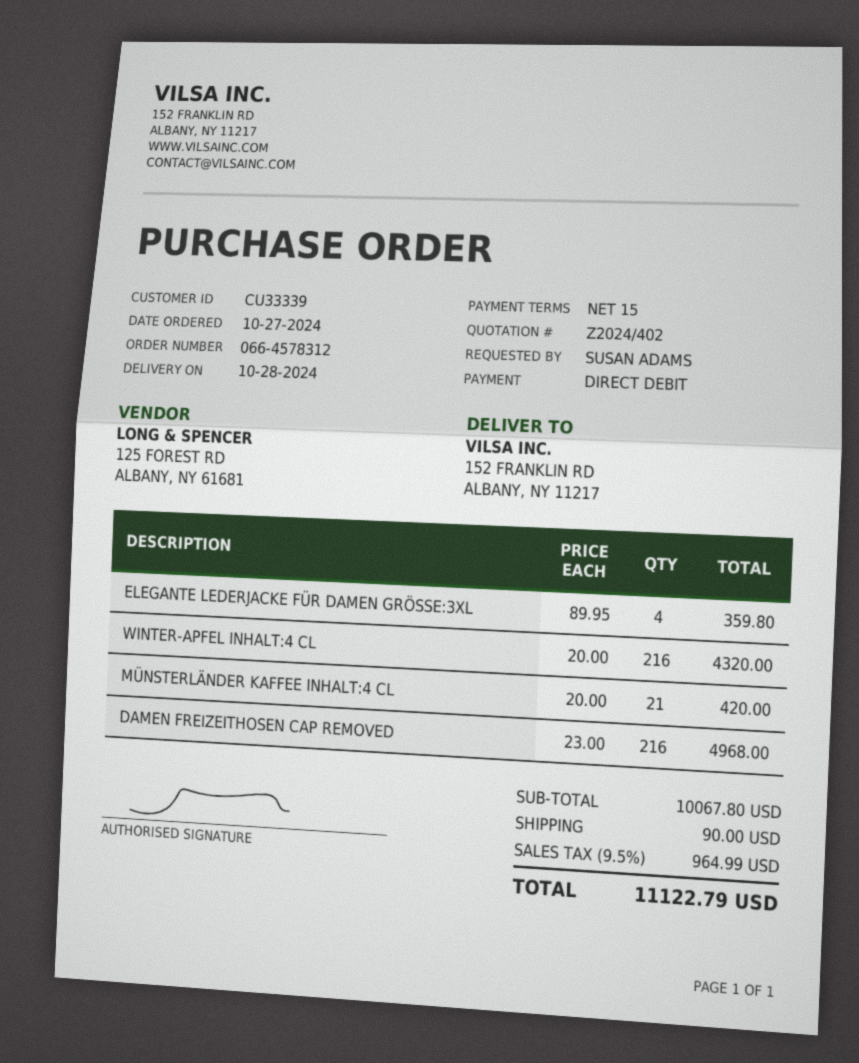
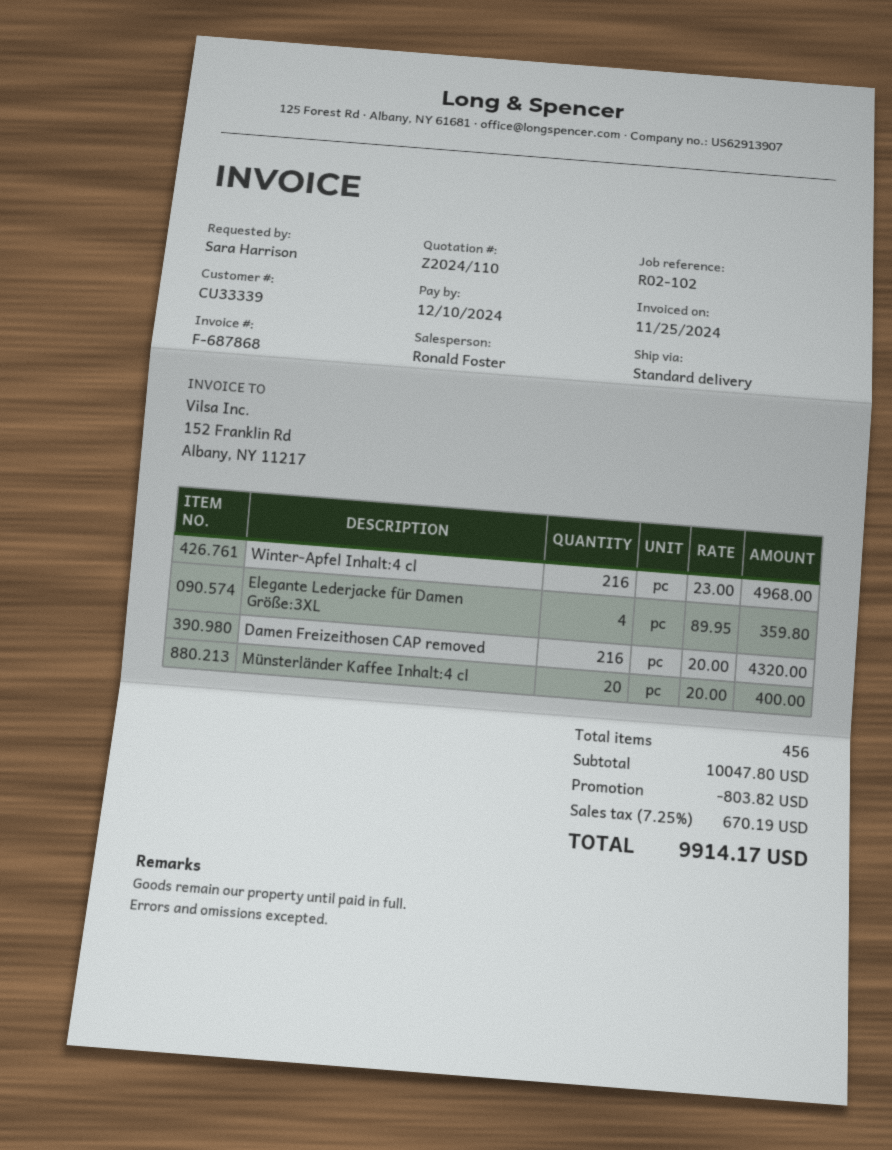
quote number: Z2024/402 -> Z2024/110
ordered by: SUSAN ADAMS -> Sara Harrison
WINTER-APFEL INHALT:4 CL: 216 x 20.00 = 4320.00 -> 216 x 23.00 = 4968.00
MÜNSTERLÄNDER KAFFEE INHALT:4 CL: 21 x 20.00 = 420.00 -> 20 x 20.00 = 400.00
DAMEN FREIZEITHOSEN CAP REMOVED: 216 x 23.00 = 4968.00 -> 216 x 20.00 = 4320.00
subtotal: 10067.80 -> 10047.80
discount: none -> 803.82
shipping: 90.00 -> none
tax: 9.5% = 964.99 -> 7.25% = 670.19
total: 11122.79 -> 9914.17

